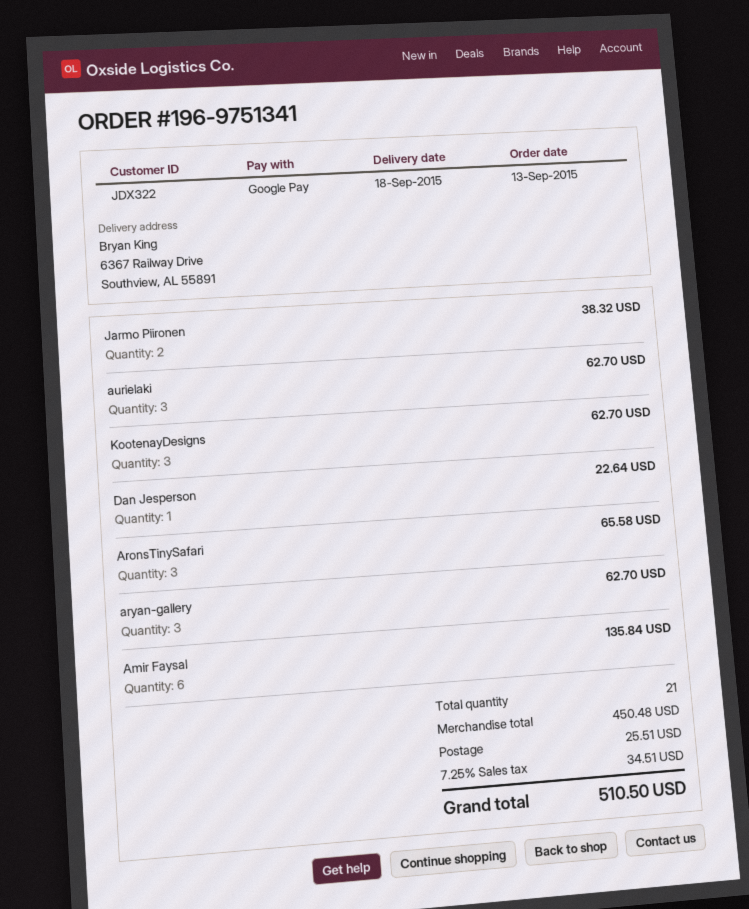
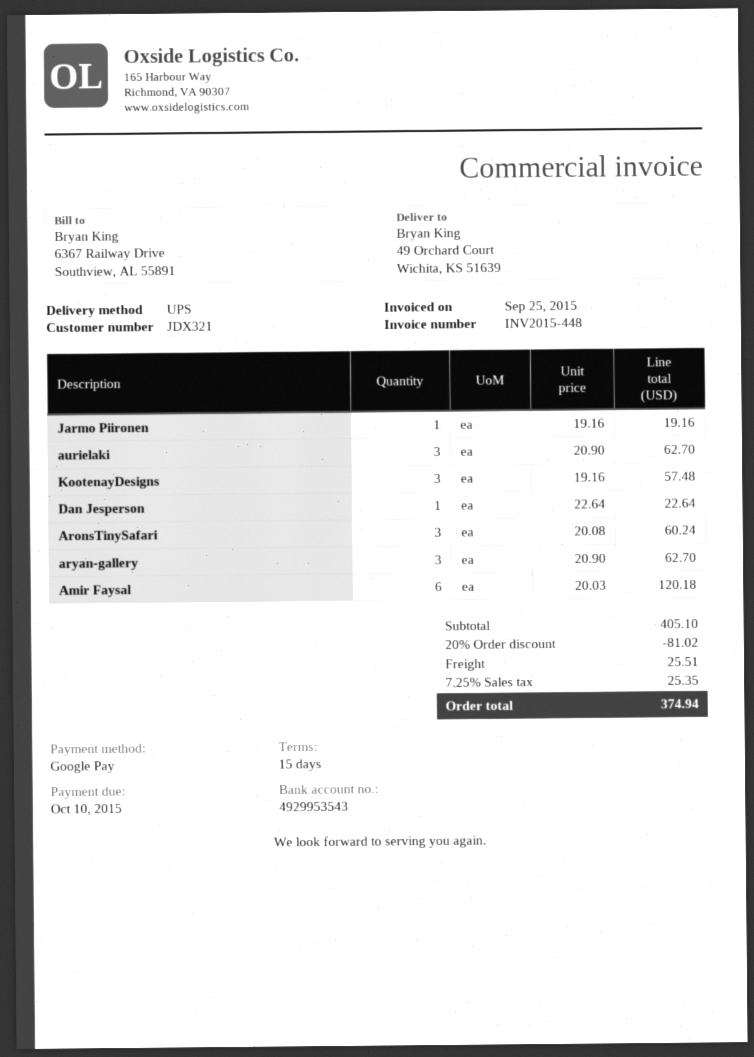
customer number: JDX322 -> JDX321
ship to: 6367 Railway Drive, Southview, AL 55891 -> 49 Orchard Court, Wichita, KS 51639
Jarmo Piironen: 2 for 38.32 -> 1 for 19.16
KootenayDesigns: 3 for 62.70 -> 3 for 57.48
AronsTinySafari: 3 for 65.58 -> 3 for 60.24
Amir Faysal: 6 for 135.84 -> 6 for 120.18
subtotal: 450.48 -> 405.10
discount: none -> 20% = 81.02
tax: 7.25% = 34.51 -> 7.25% = 25.35
total: 510.50 -> 374.94

